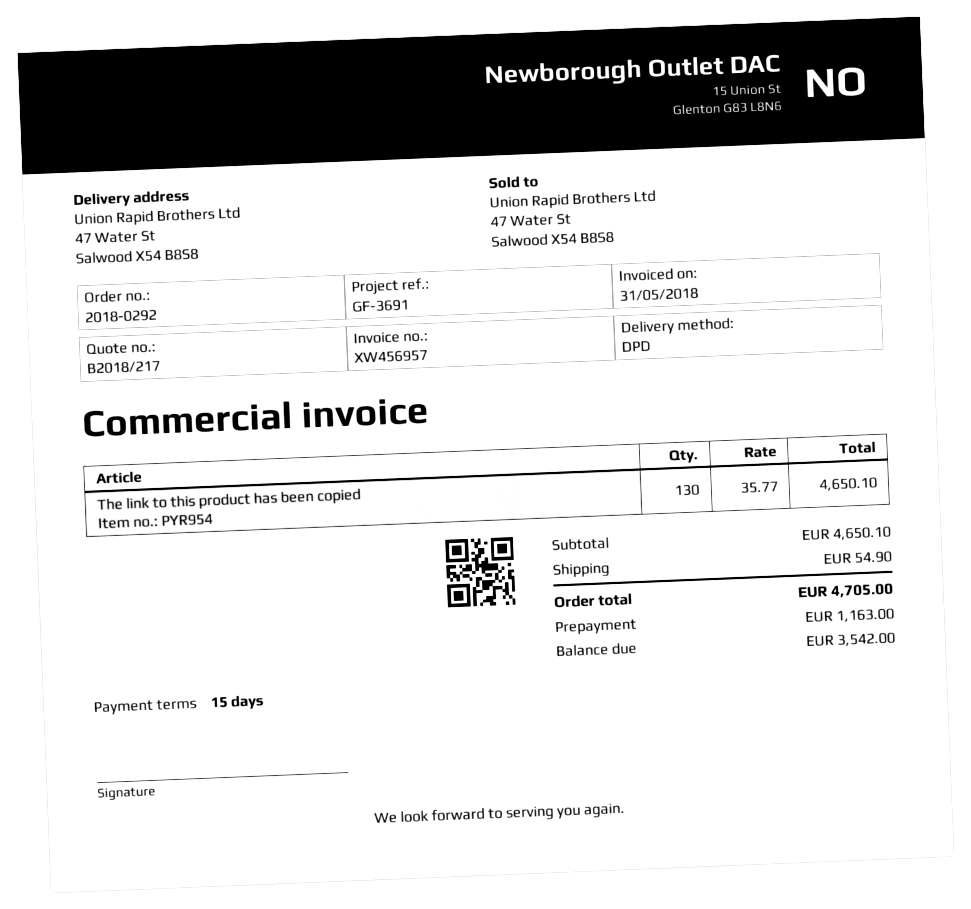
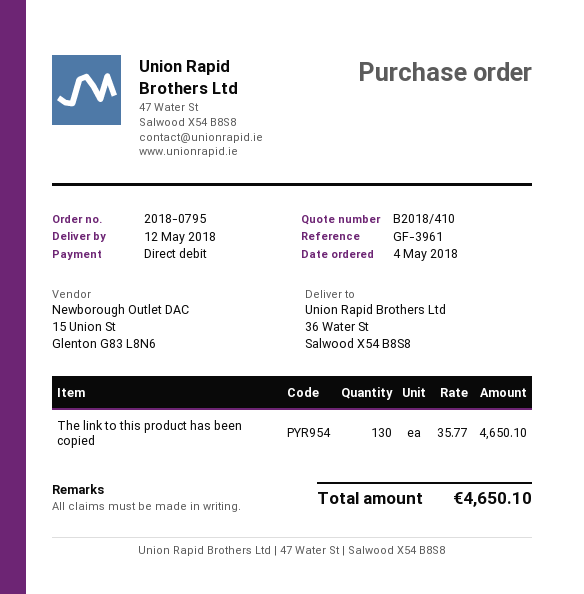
quote number: B2018/217 -> B2018/410
order number: 2018-0292 -> 2018-0795
reference: GF-3691 -> GF-3961
ship to: 47 Water St, Salwood X54 B8S8 -> 36 Water St, Salwood X54 B8S8
shipping: 54.90 -> none
total: 4705.00 -> 4650.10

